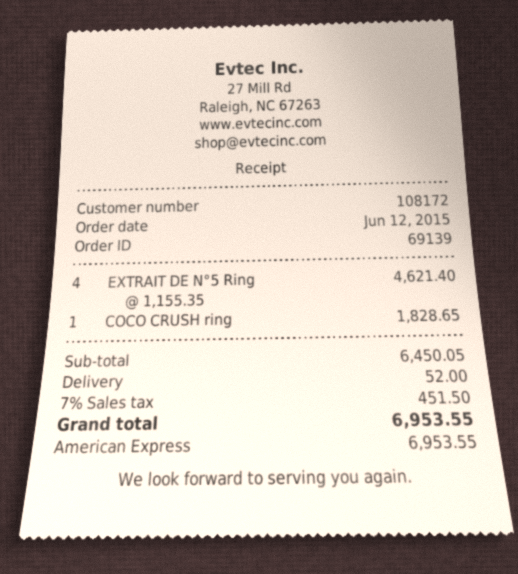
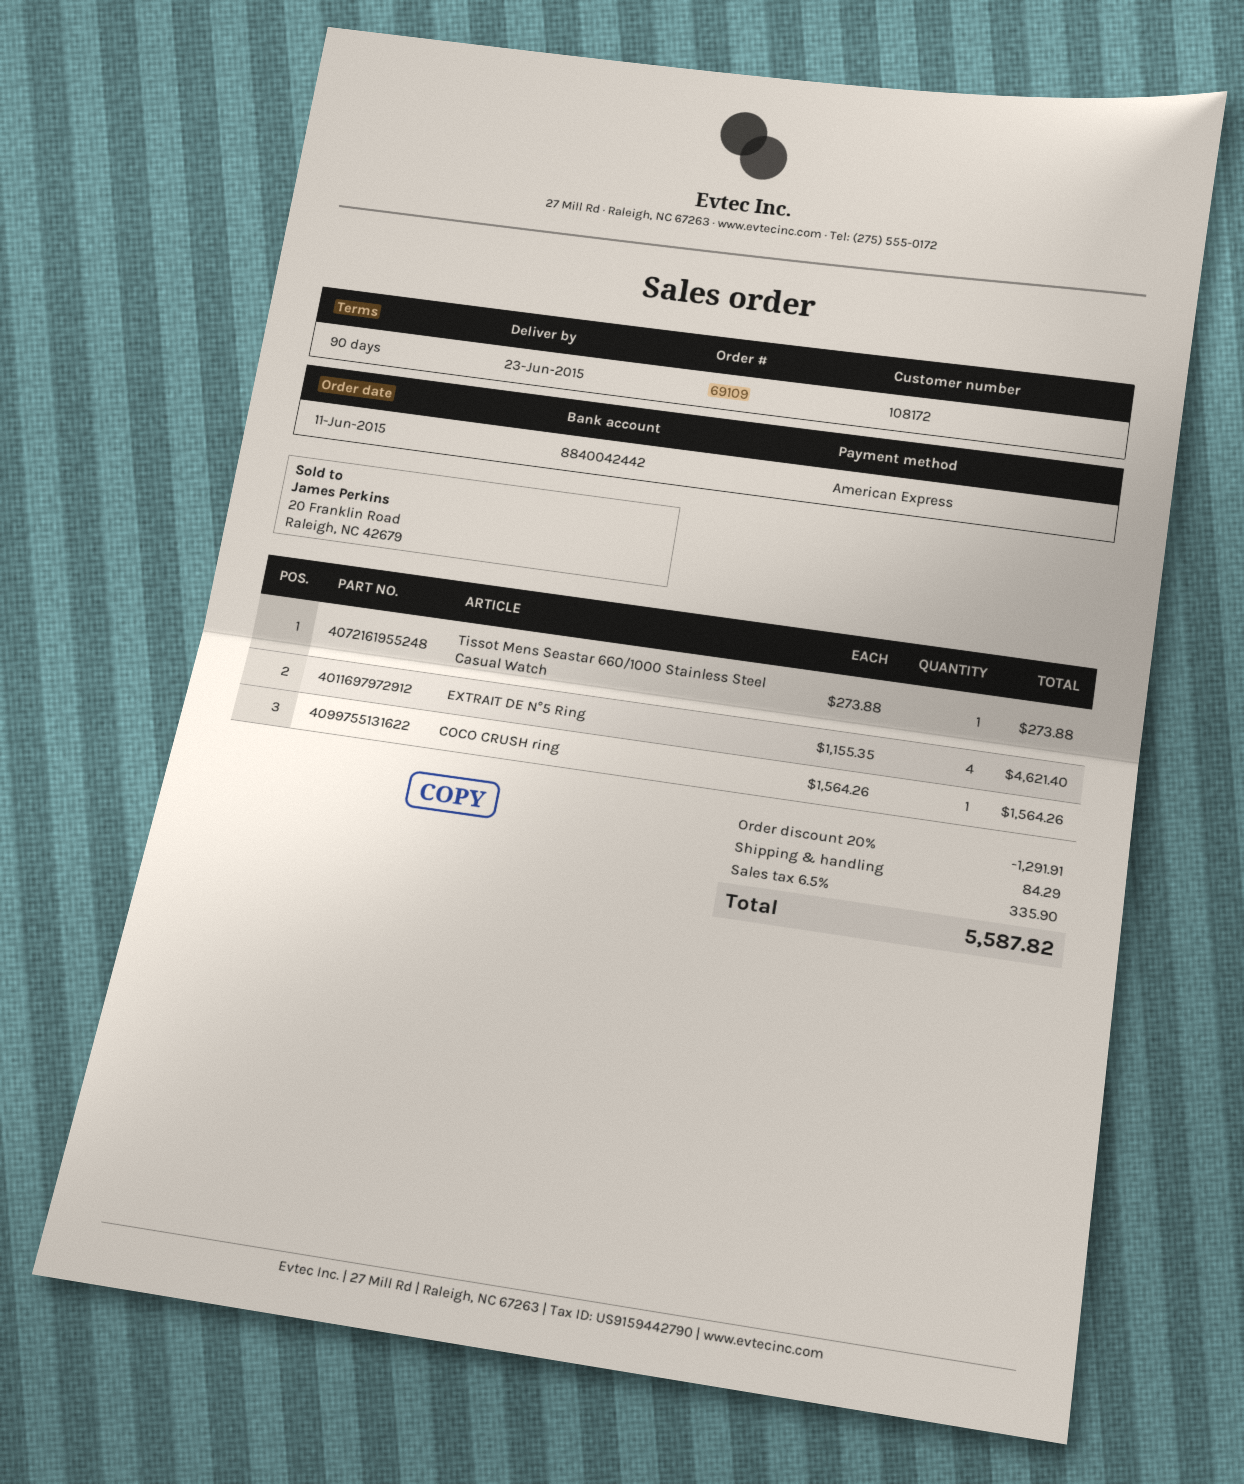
order number: 69139 -> 69109
order date: 2015-06-12 -> 2015-06-11
COCO CRUSH ring: 1 x 1828.65 = 1828.65 -> 1 x 1564.26 = 1564.26
Tissot Mens Seastar 660/1000 Stainless Steel Casual Watch: none -> 1 x 273.88 = 273.88
discount: none -> 20% = 1291.91
shipping: 52.00 -> 84.29
tax: 7% = 451.50 -> 6.5% = 335.90
total: 6953.55 -> 5587.82

